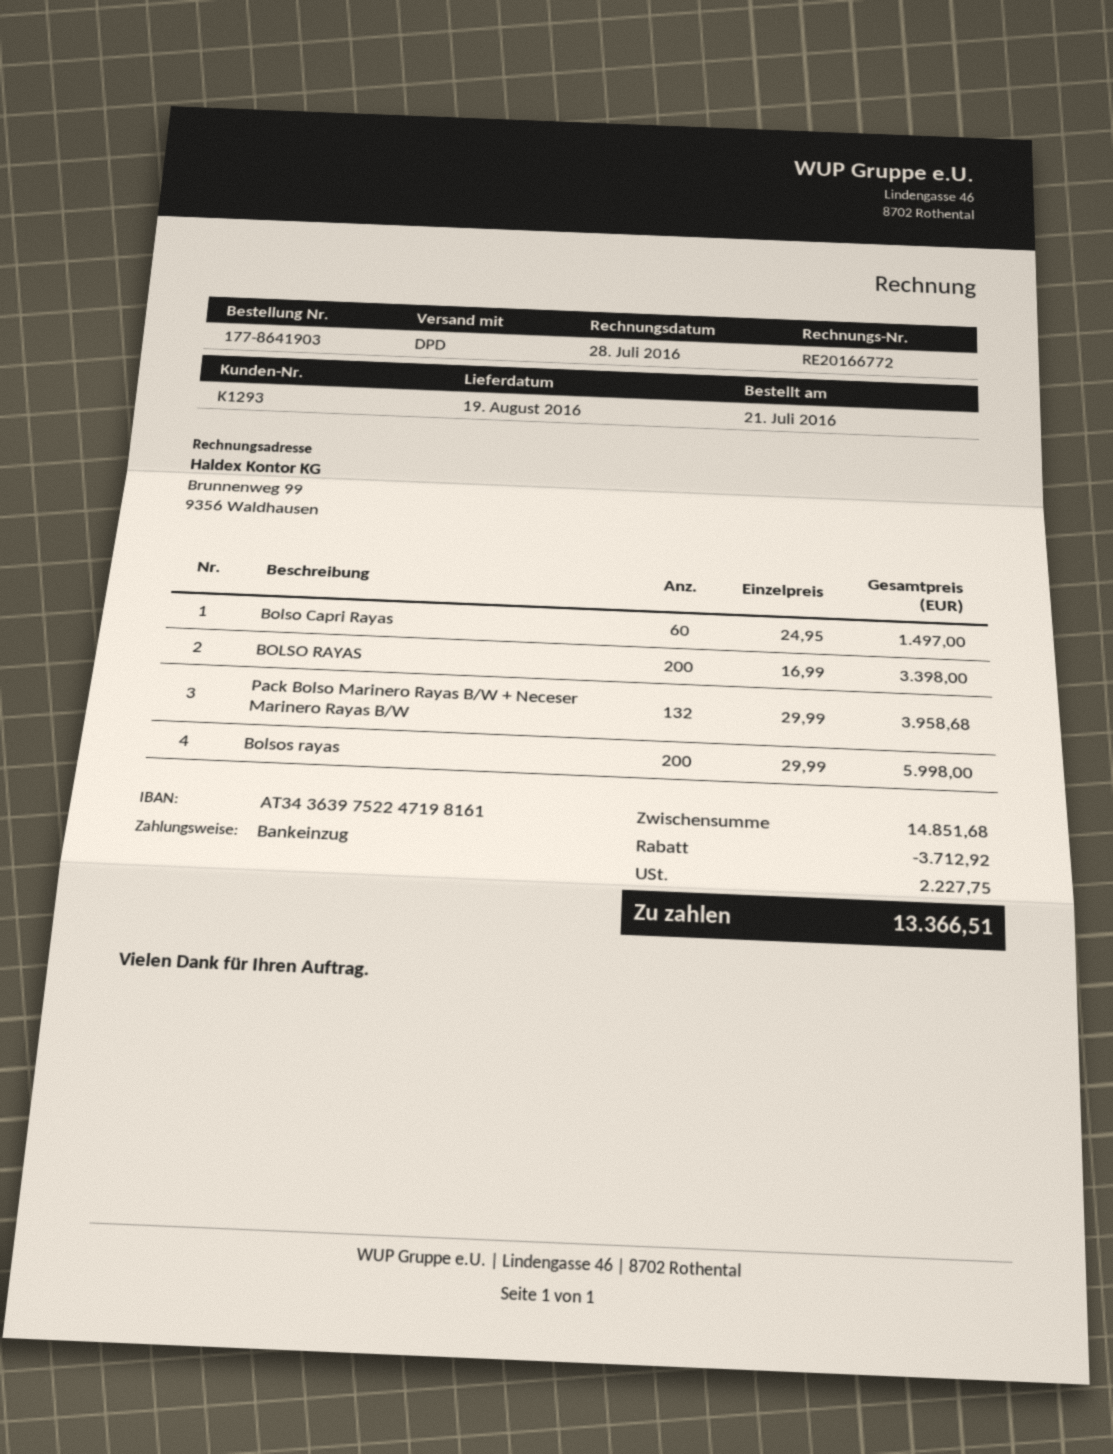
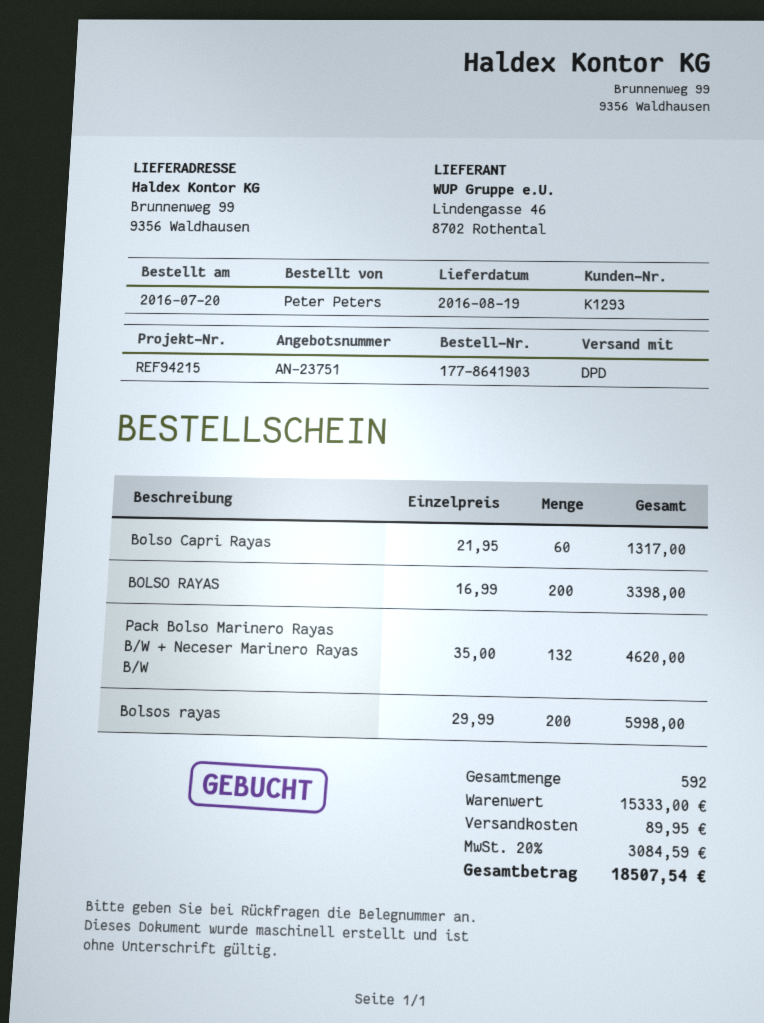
order date: 2016-07-21 -> 2016-07-20
Bolso Capri Rayas: 60 x 24.95 = 1497.00 -> 60 x 21.95 = 1317.00
Pack Bolso Marinero Rayas B/W + Neceser Marinero Rayas B/W: 132 x 29.99 = 3958.68 -> 132 x 35.00 = 4620.00
subtotal: 14851.68 -> 15333.00
discount: 3712.92 -> none
shipping: none -> 89.95
tax: 2227.75 -> 3084.59
total: 13366.51 -> 18507.54

